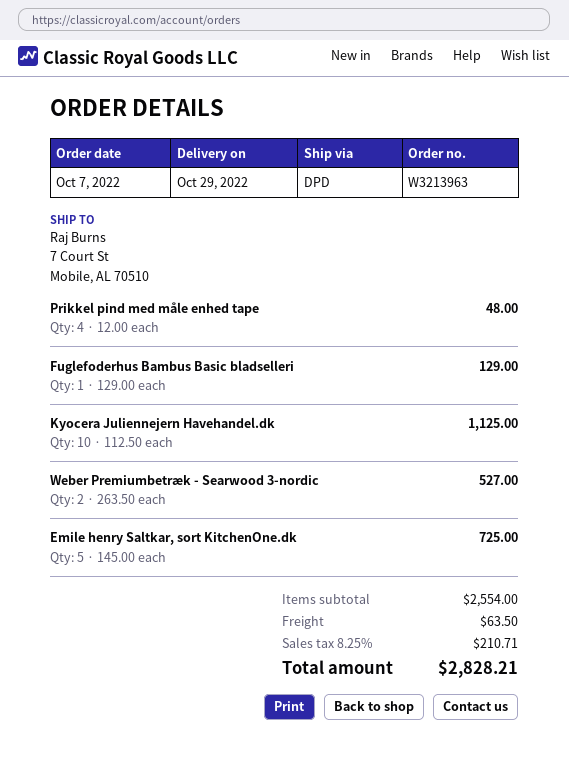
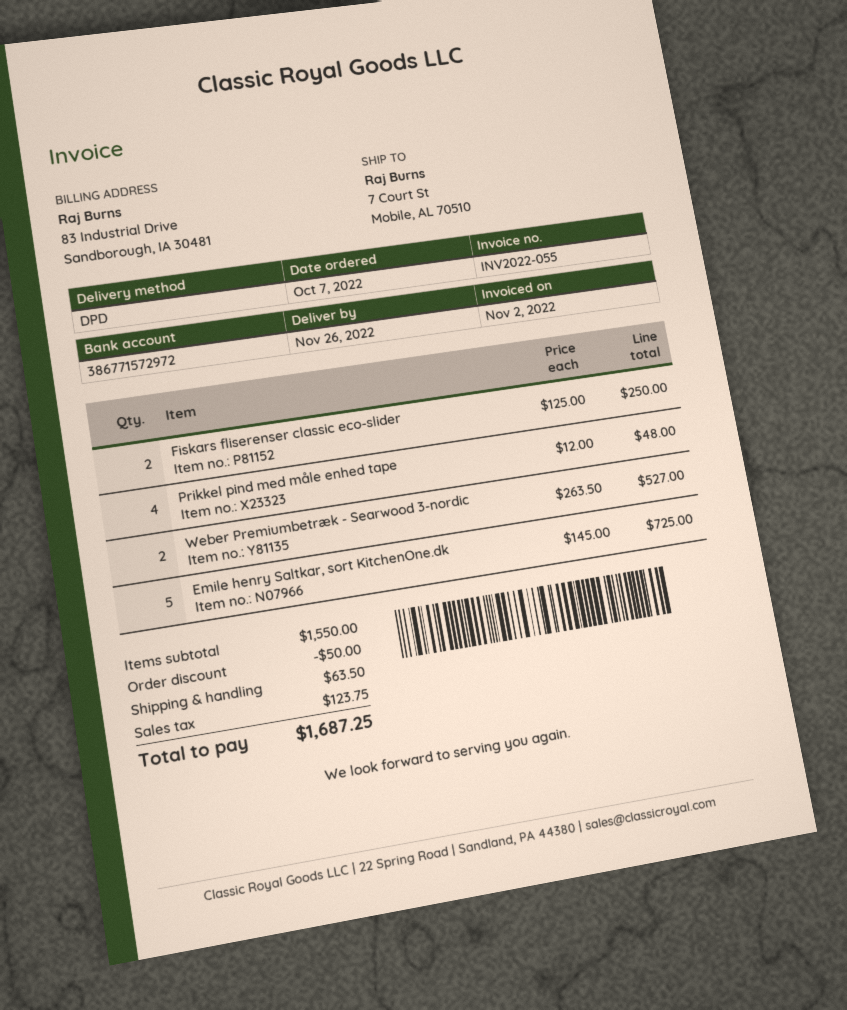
delivery date: 2022-10-29 -> 2022-11-26
Fuglefoderhus Bambus Basic bladselleri: 1 x 129.00 = 129.00 -> none
Kyocera Juliennejern Havehandel.dk: 10 x 112.50 = 1125.00 -> none
Fiskars fliserenser classic eco-slider: none -> 2 x 125.00 = 250.00
subtotal: 2554.00 -> 1550.00
discount: none -> 50.00
tax: 210.71 -> 123.75
total: 2828.21 -> 1687.25

